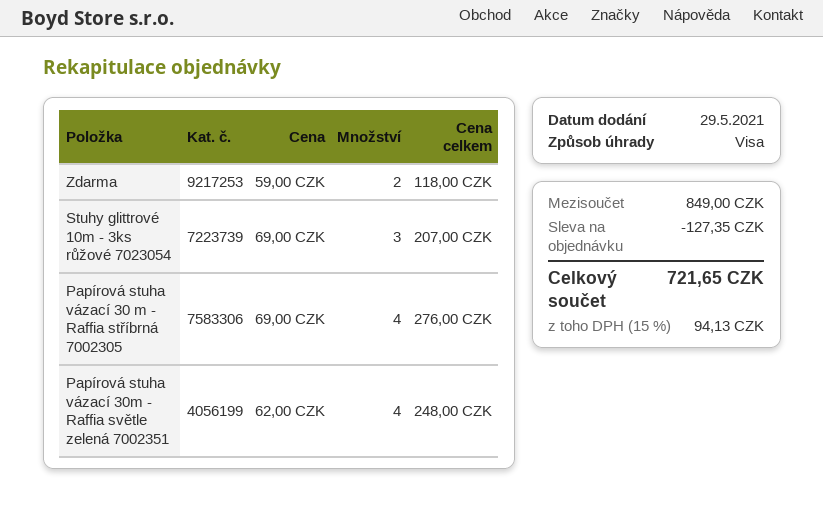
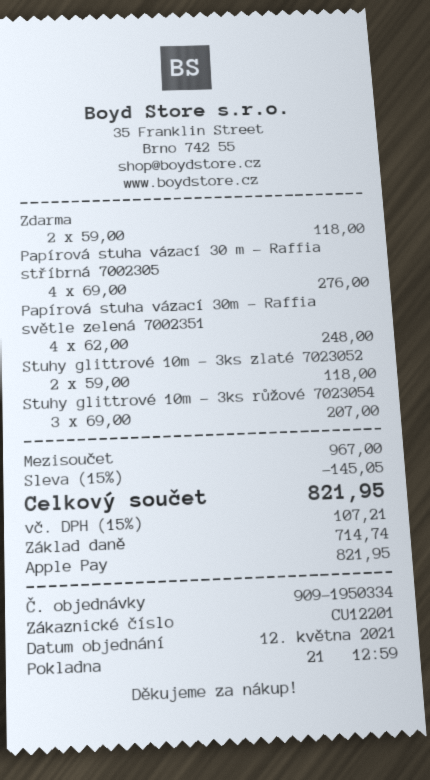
payment method: Visa -> Apple Pay
Stuhy glittrové 10m - 3ks zlaté 7023052: none -> 2 x 59.00 = 118.00
subtotal: 849.00 -> 967.00
discount: 127.35 -> 145.05
tax: 15% = 94.13 -> 15% = 107.21
total: 721.65 -> 821.95

